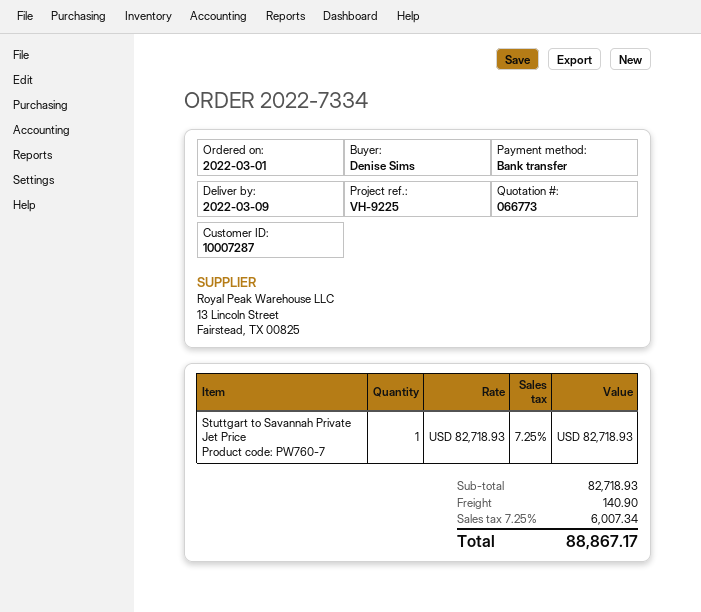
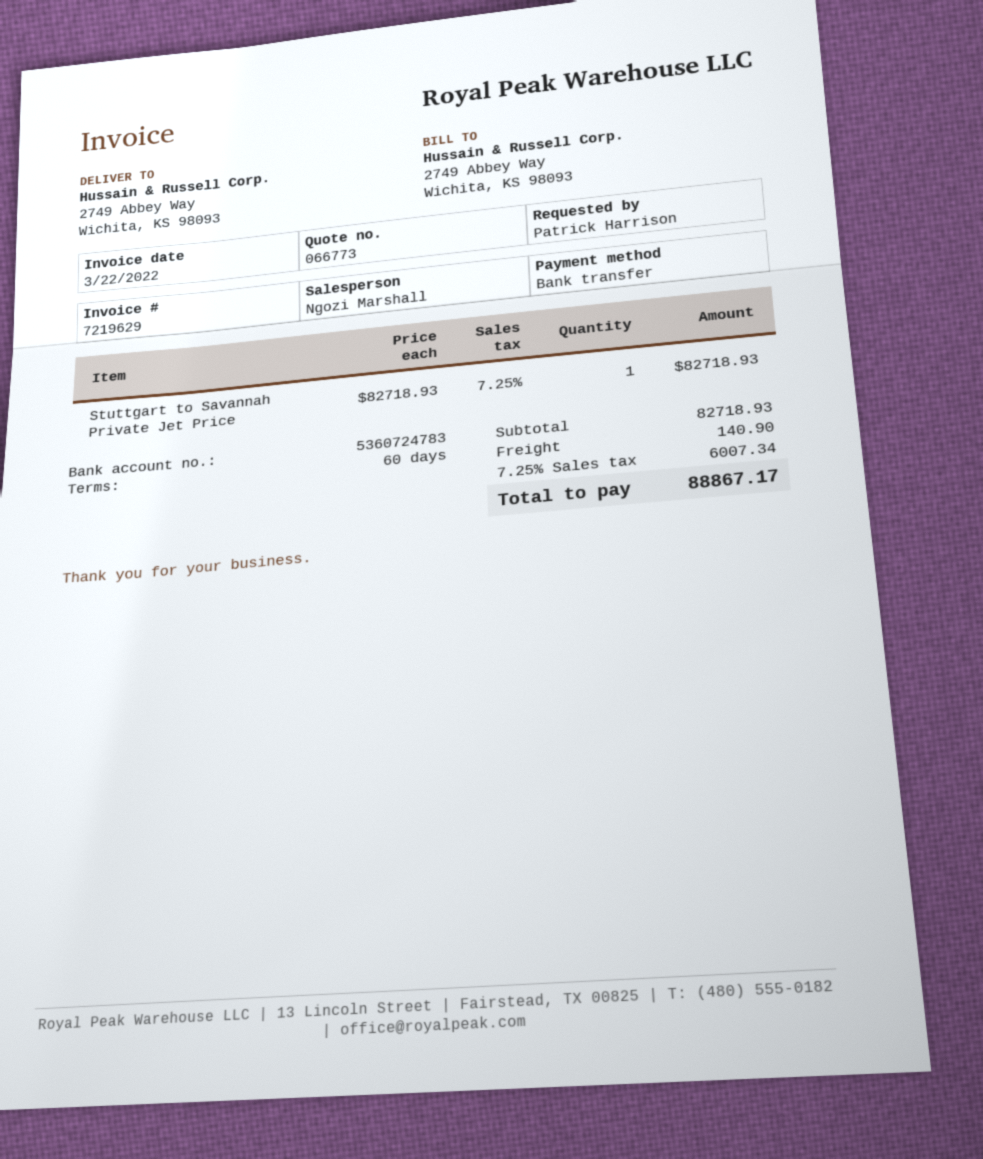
ordered by: Denise Sims -> Patrick Harrison

